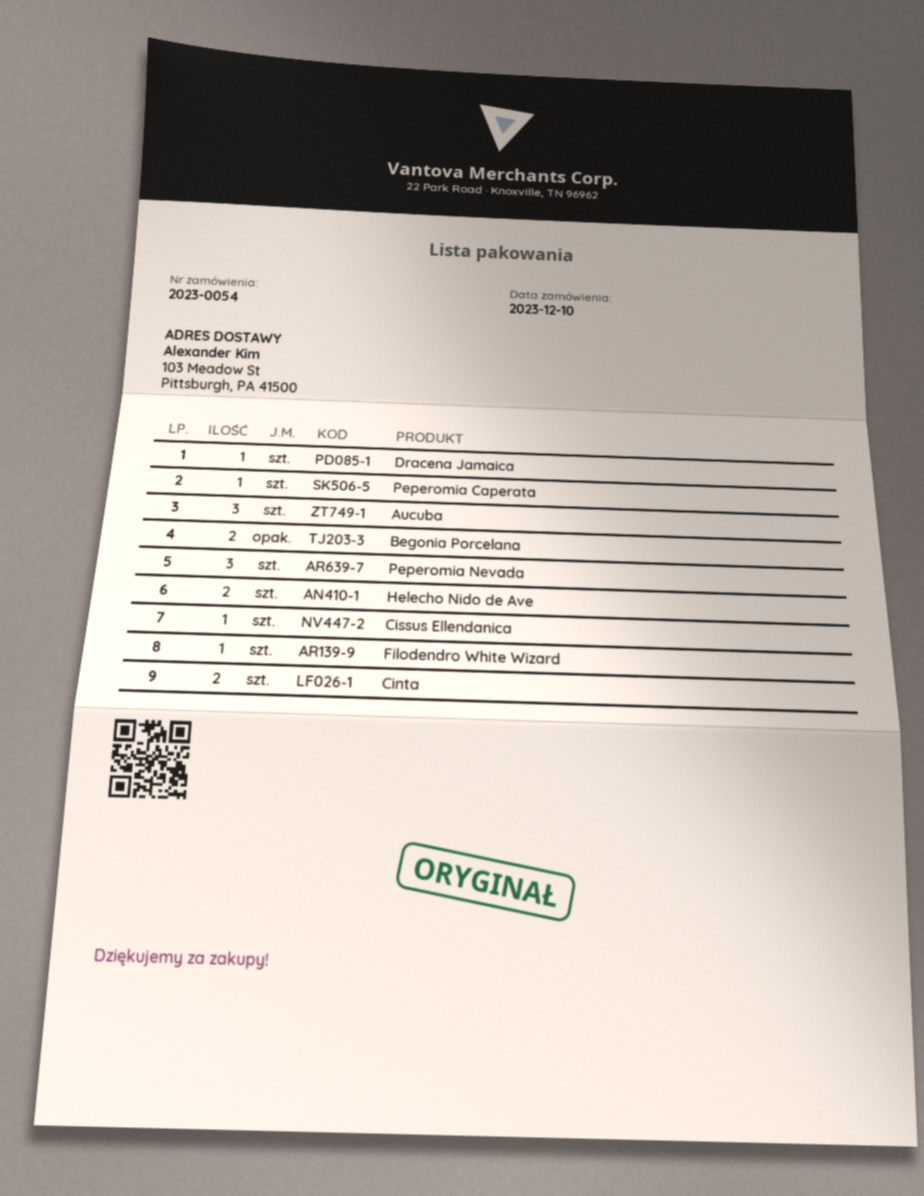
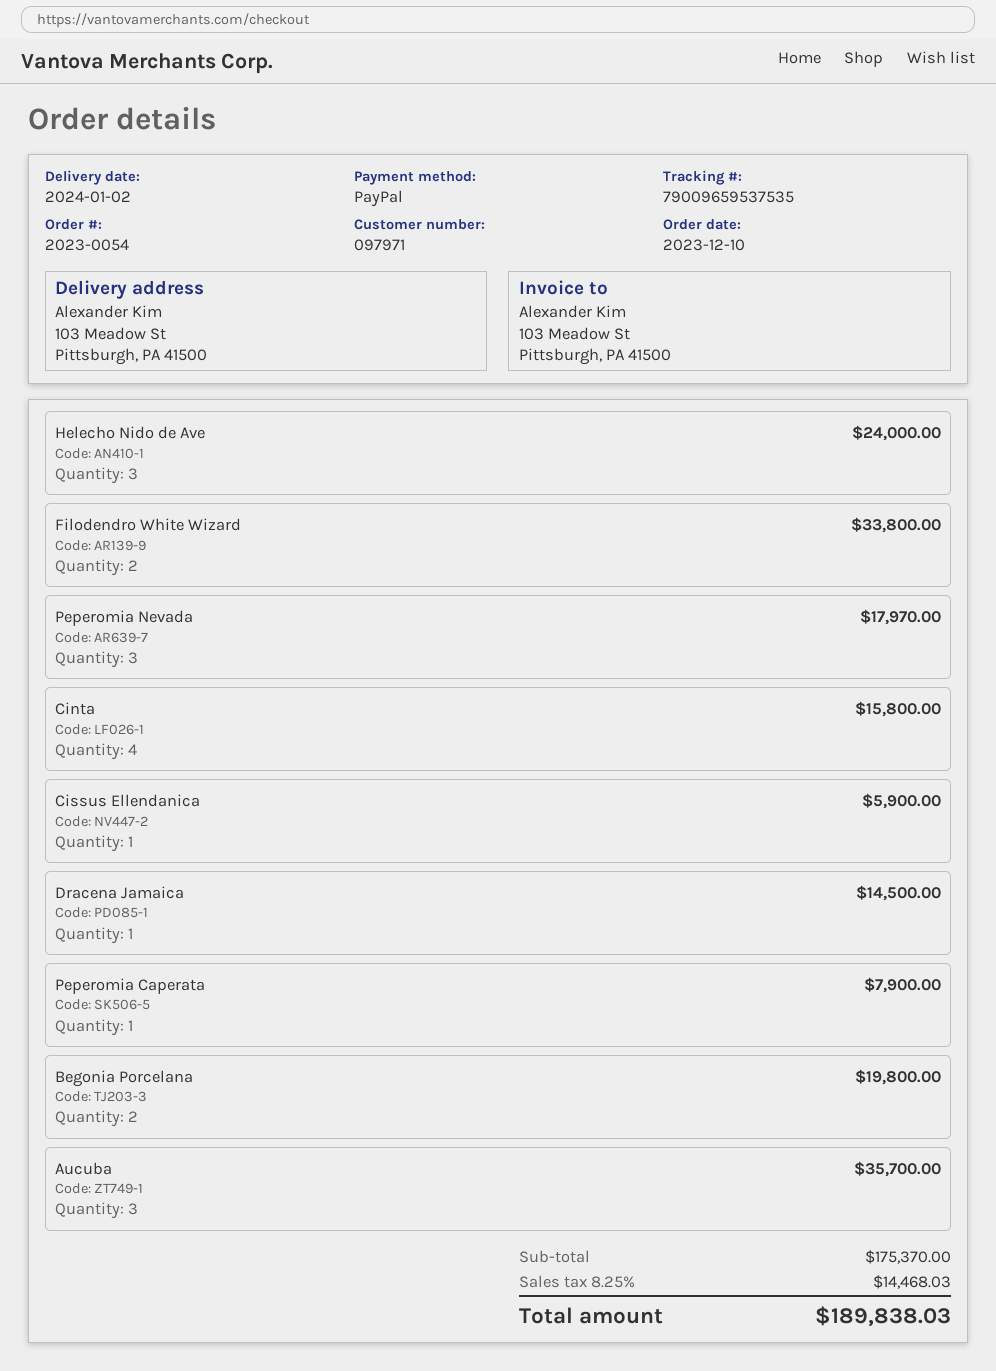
Helecho Nido de Ave: 2 -> 3
Filodendro White Wizard: 1 -> 2
Cinta: 2 -> 4

